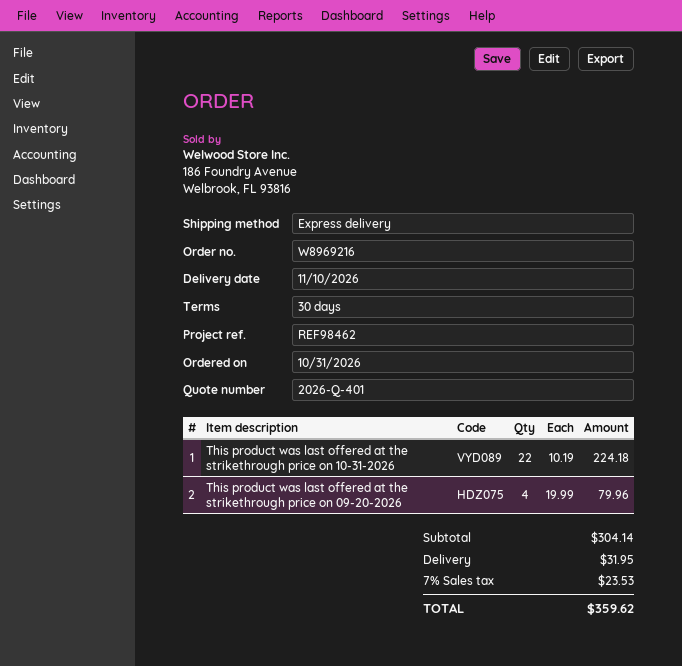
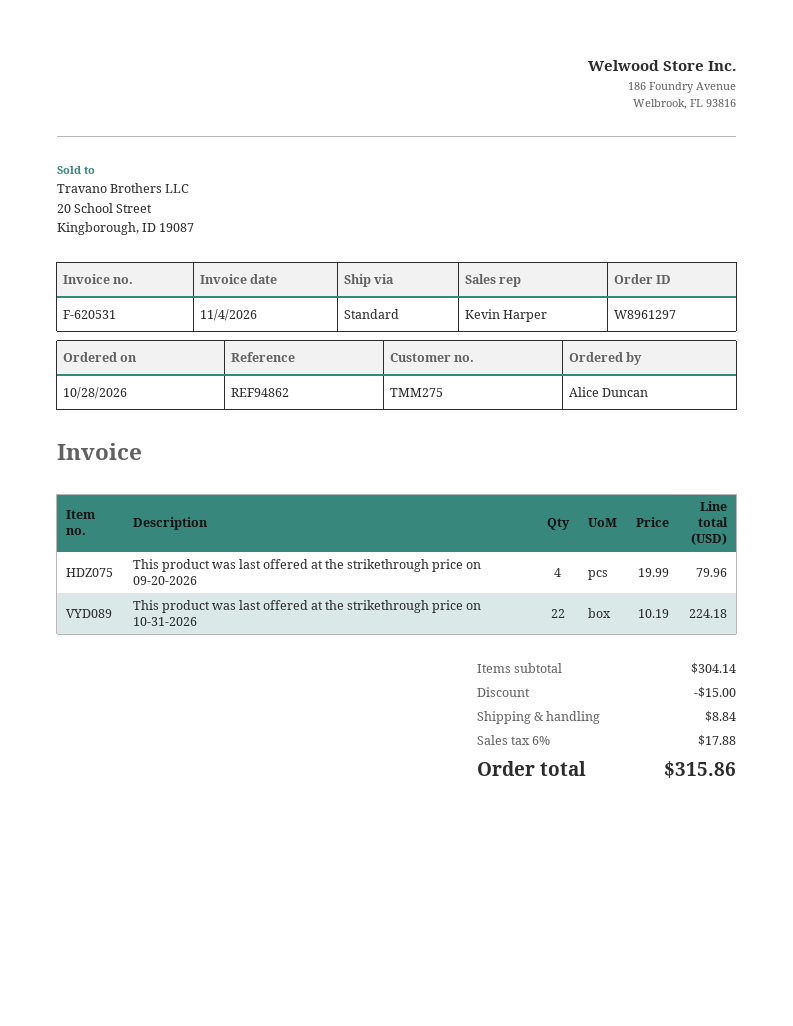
order number: W8969216 -> W8961297
order date: 2026-10-31 -> 2026-10-28
reference: REF98462 -> REF94862
shipping method: express -> standard
discount: none -> 15.00
shipping: 31.95 -> 8.84
tax: 7% = 23.53 -> 6% = 17.88
total: 359.62 -> 315.86

